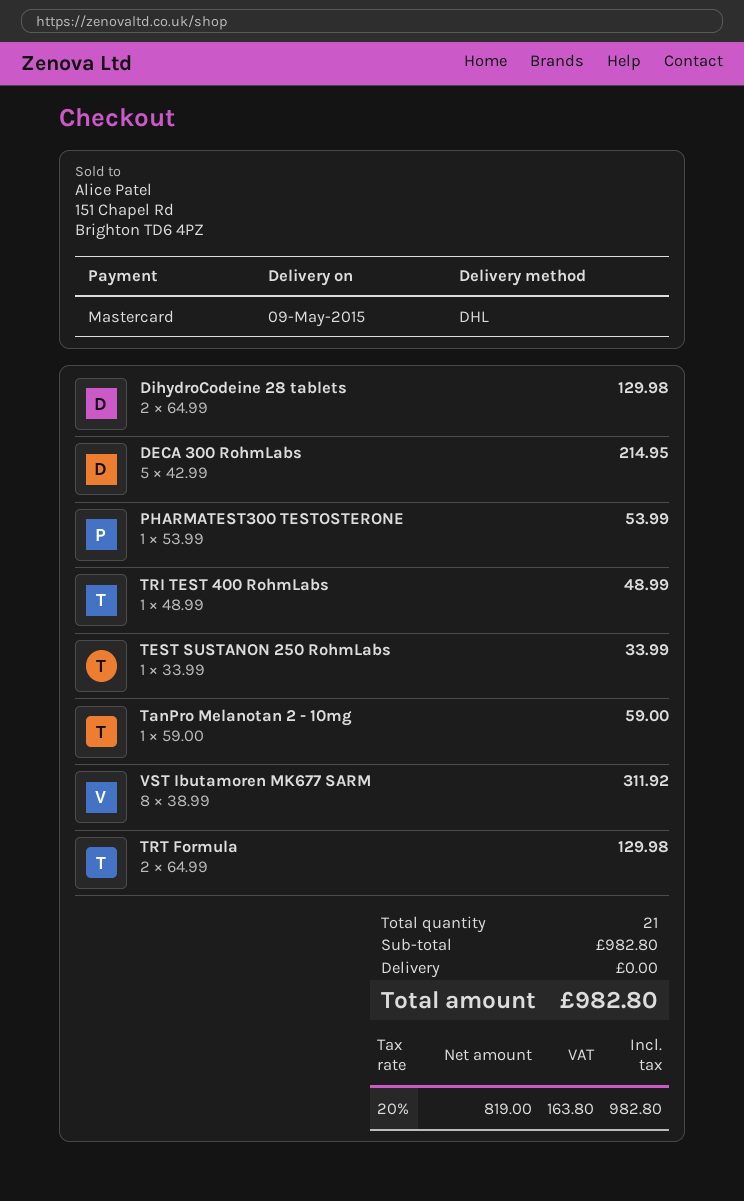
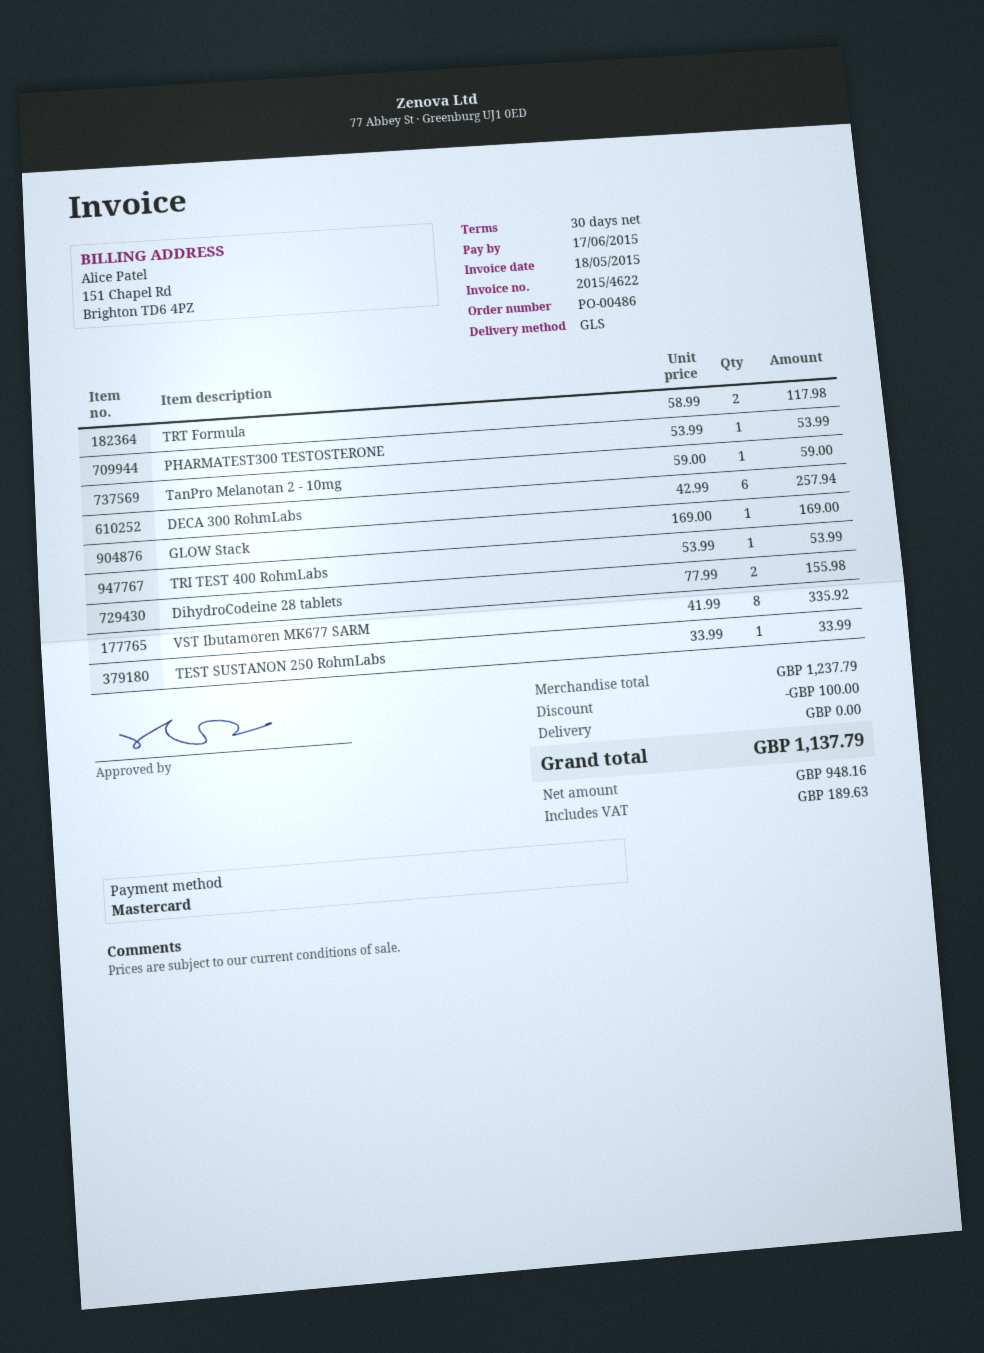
shipping method: DHL -> GLS
DihydroCodeine 28 tablets: 2 x 64.99 = 129.98 -> 2 x 77.99 = 155.98
DECA 300 RohmLabs: 5 x 42.99 = 214.95 -> 6 x 42.99 = 257.94
TRI TEST 400 RohmLabs: 1 x 48.99 = 48.99 -> 1 x 53.99 = 53.99
VST Ibutamoren MK677 SARM: 8 x 38.99 = 311.92 -> 8 x 41.99 = 335.92
TRT Formula: 2 x 64.99 = 129.98 -> 2 x 58.99 = 117.98
GLOW Stack: none -> 1 x 169.00 = 169.00
subtotal: 982.80 -> 1237.79
discount: none -> 100.00
net: 819.00 -> 948.16
tax: 163.80 -> 189.63
total: 982.80 -> 1137.79

